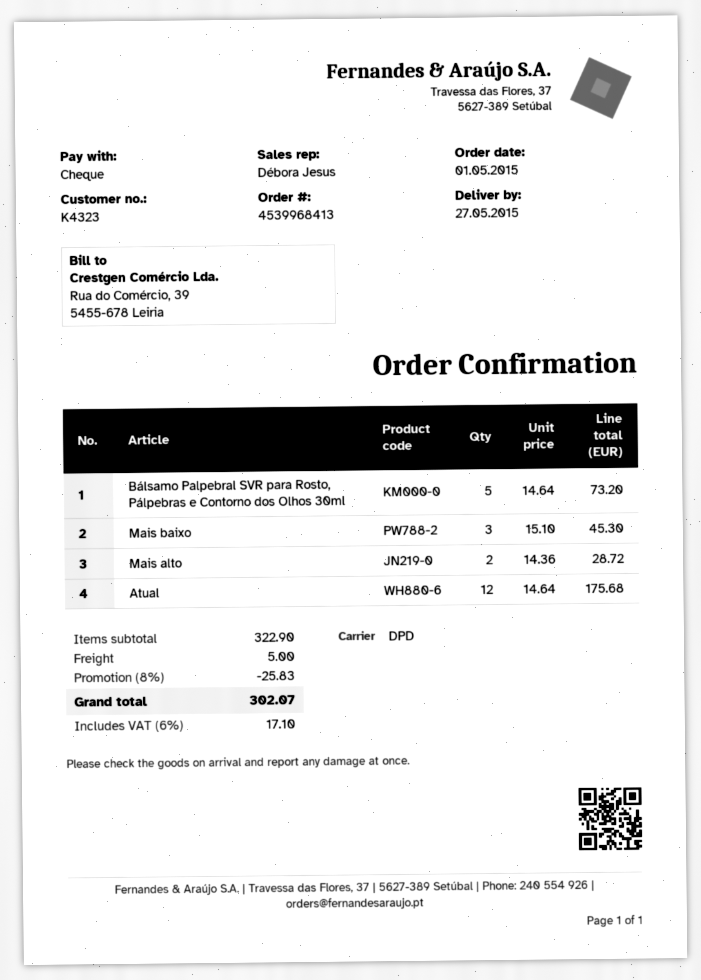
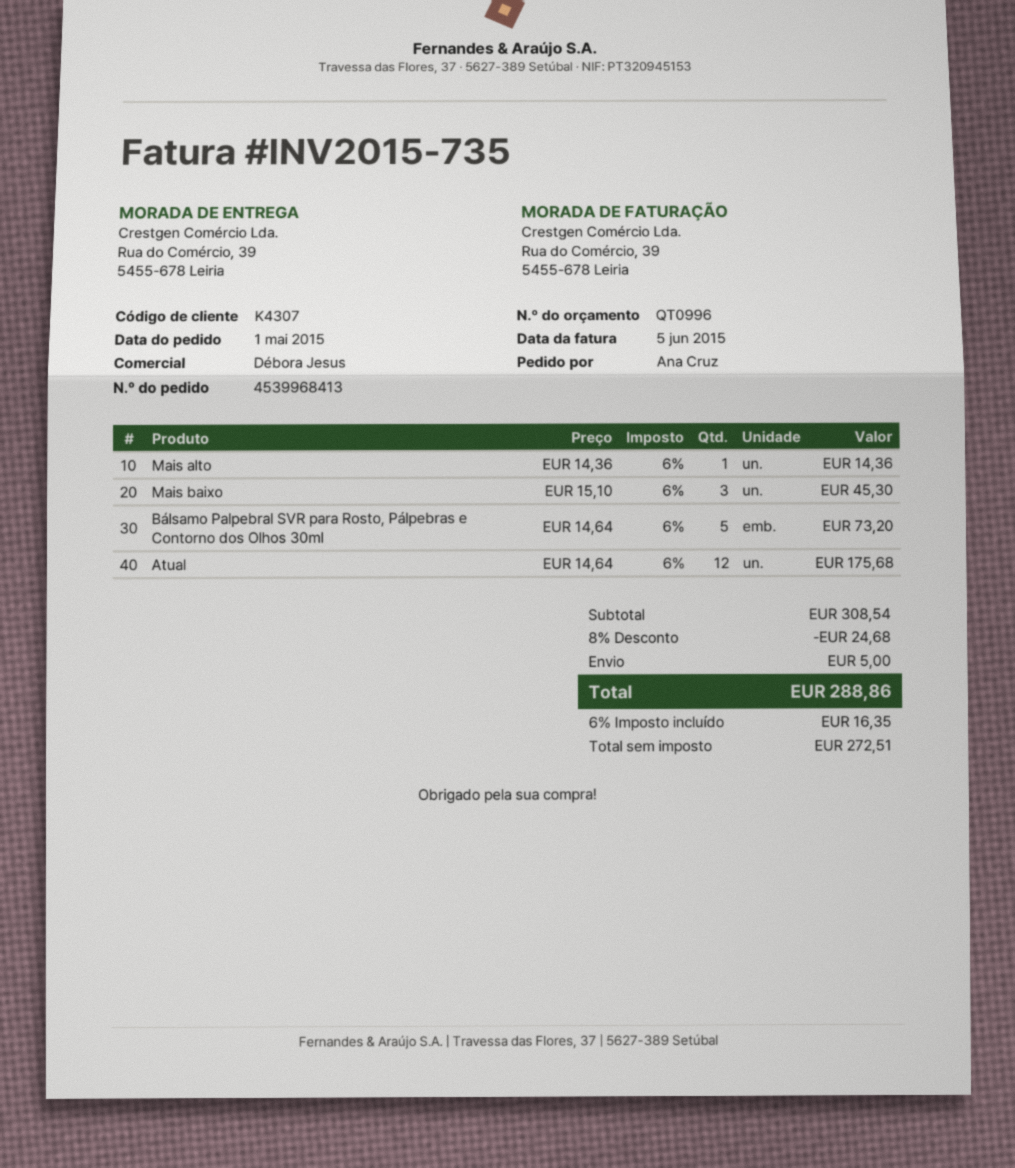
customer number: K4323 -> K4307
Mais alto: 2 x 14.36 = 28.72 -> 1 x 14.36 = 14.36
subtotal: 322.90 -> 308.54
discount: 8% = 25.83 -> 8% = 24.68
tax: 6% = 17.10 -> 6% = 16.35
total: 302.07 -> 288.86

